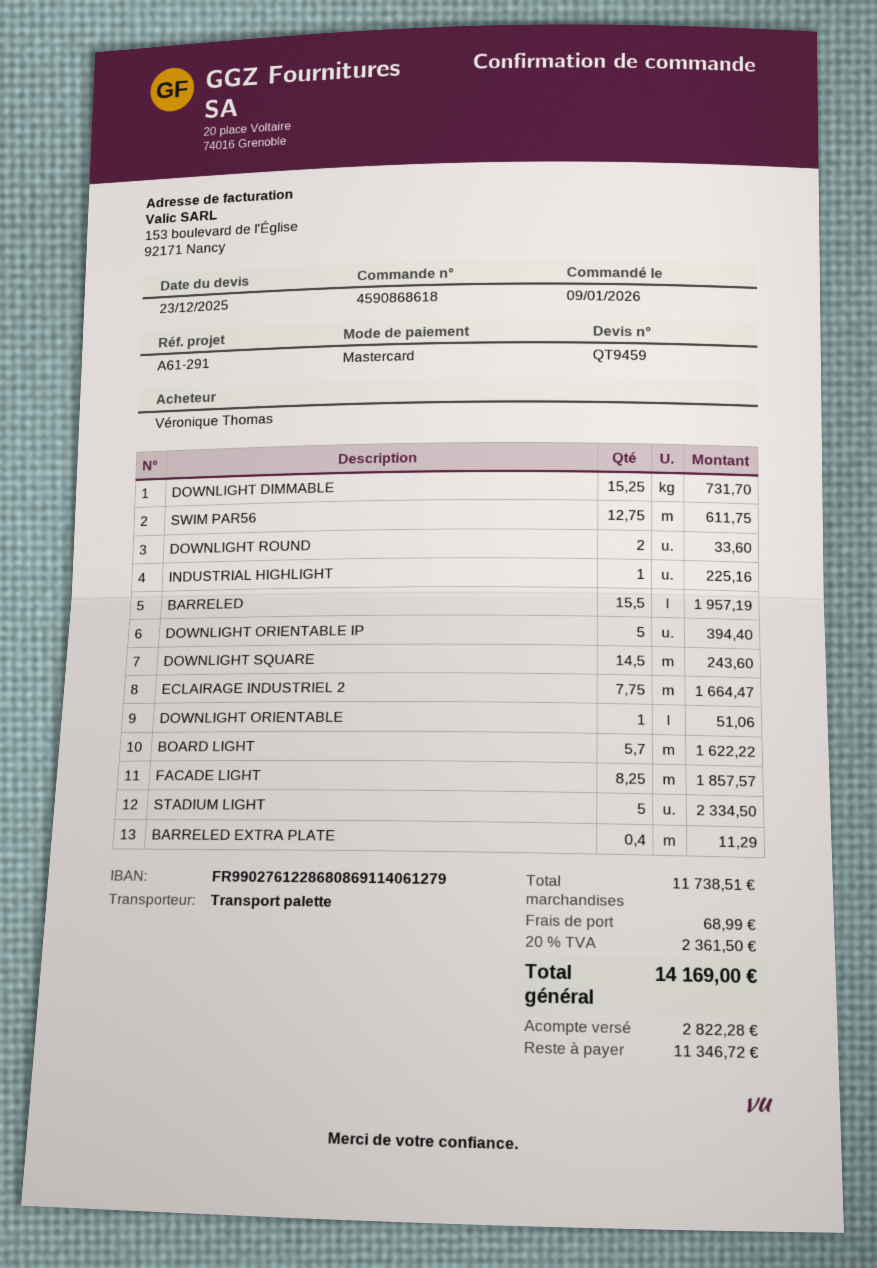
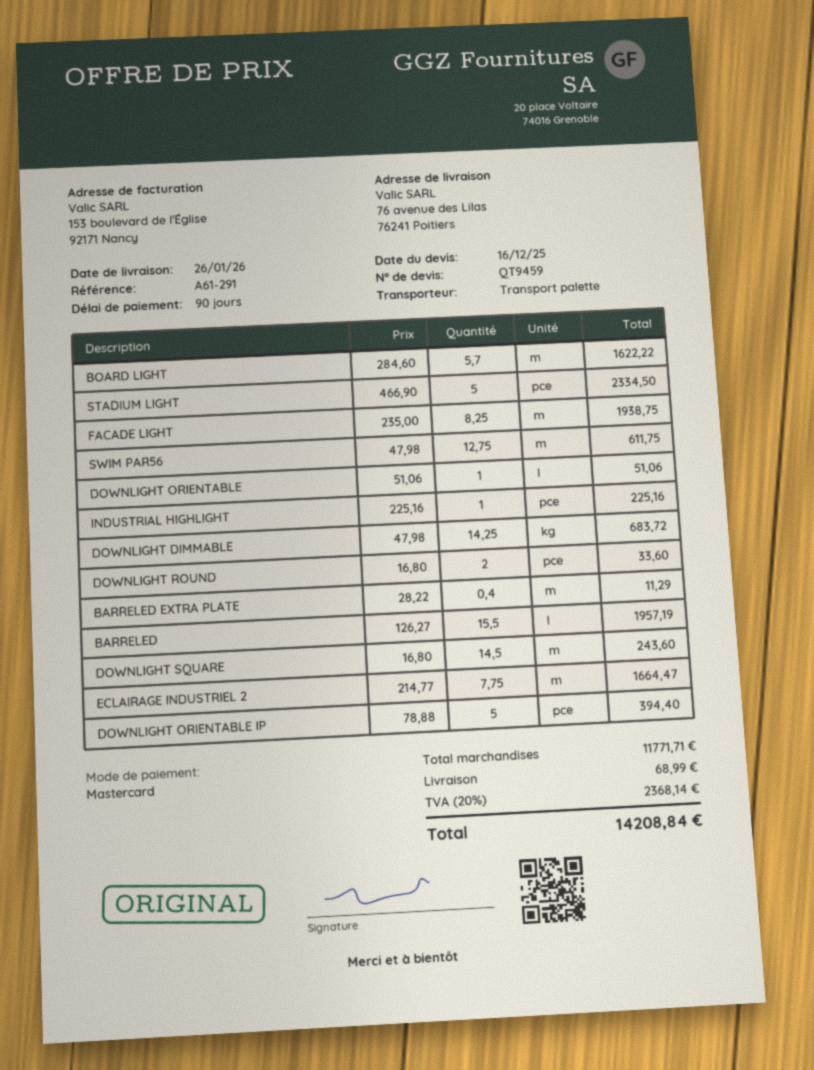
quote date: 2025-12-23 -> 2025-12-16
DOWNLIGHT DIMMABLE: 15.25 for 731.70 -> 14.25 for 683.72
FACADE LIGHT: 8.25 for 1857.57 -> 8.25 for 1938.75
subtotal: 11738.51 -> 11771.71
tax: 20% = 2361.50 -> 20% = 2368.14
total: 14169.00 -> 14208.84

